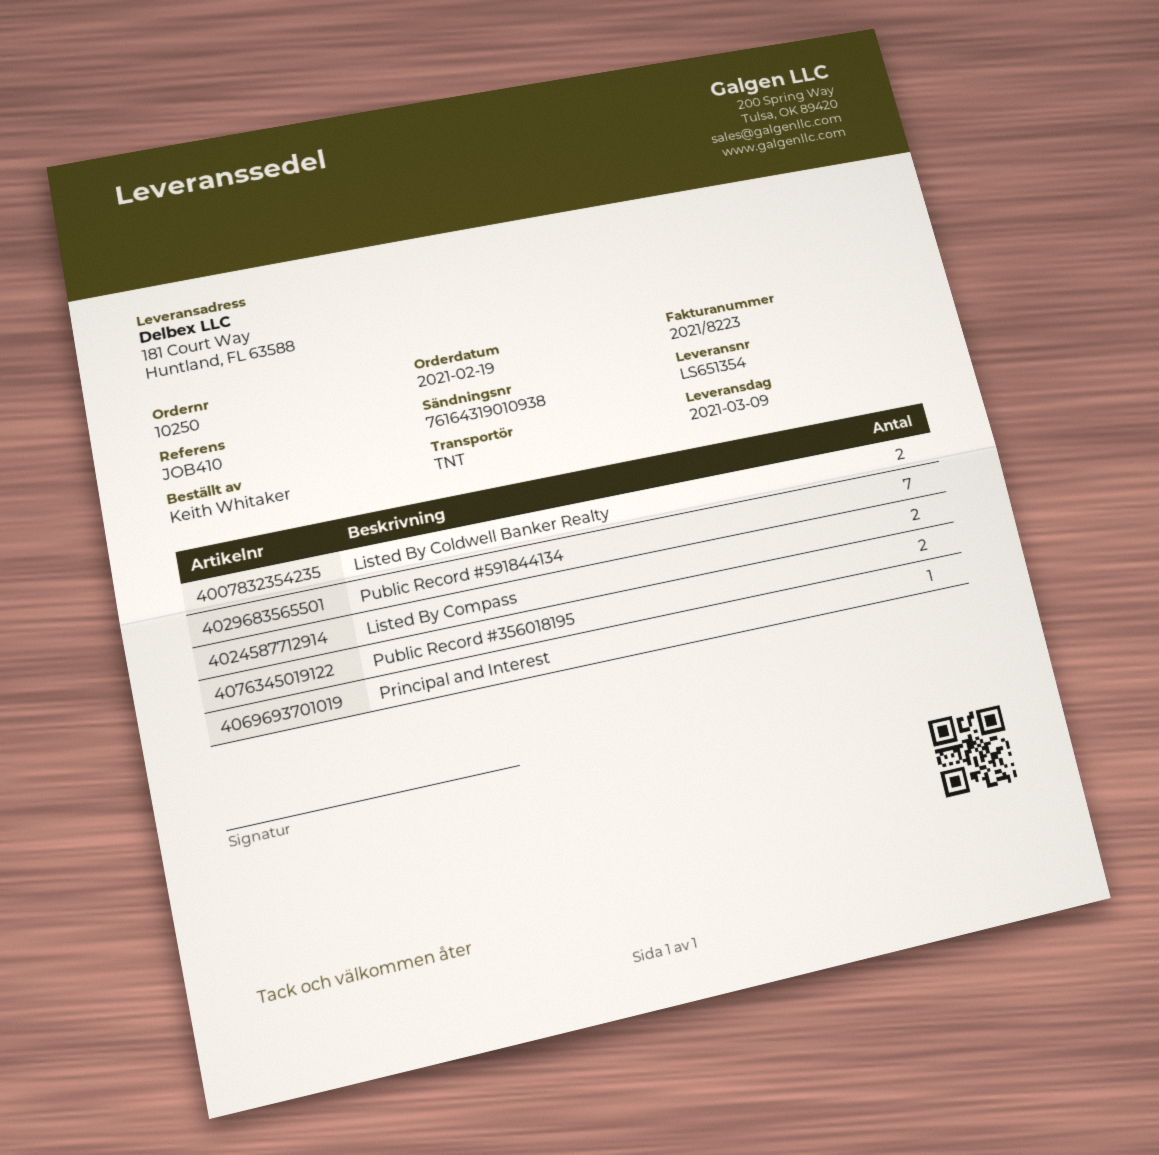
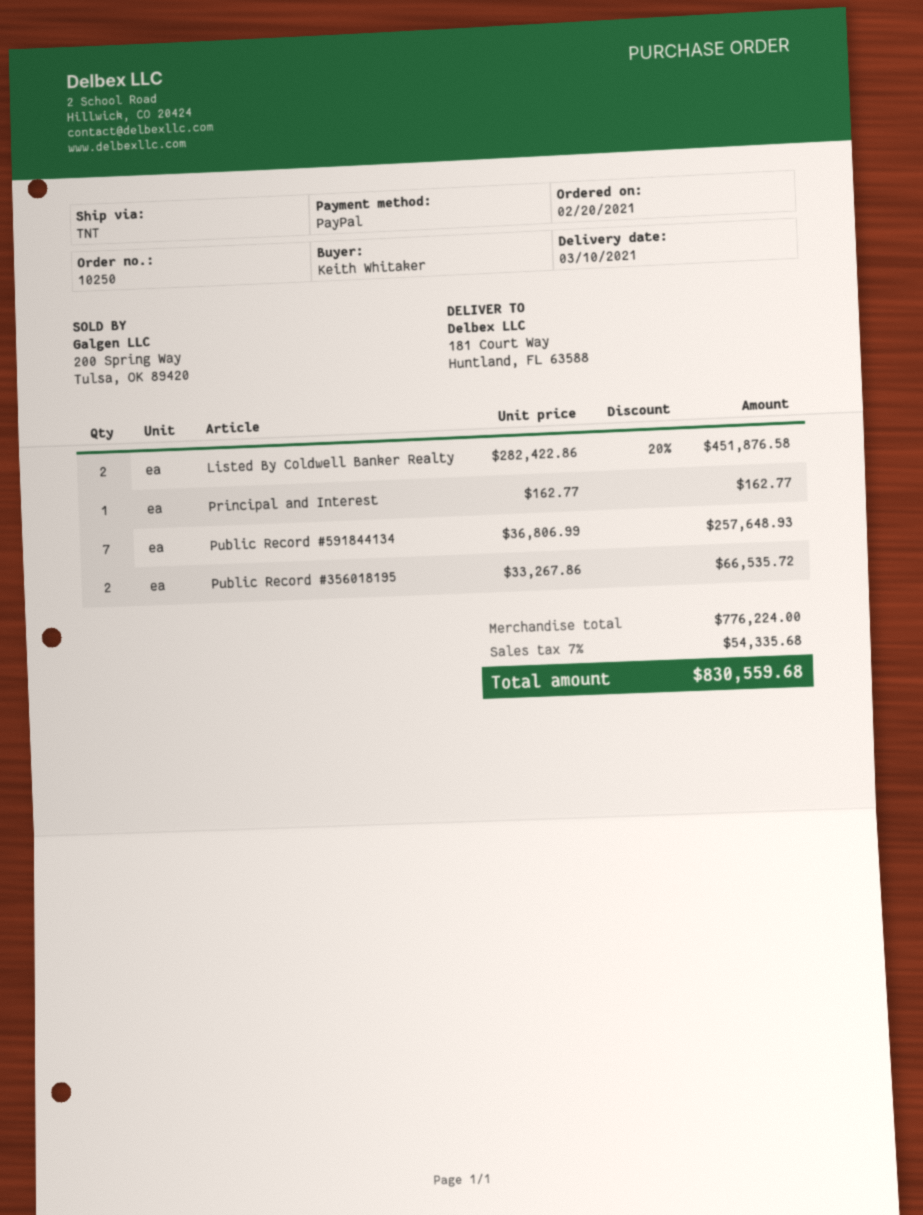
order date: 2021-02-19 -> 2021-02-20
delivery date: 2021-03-09 -> 2021-03-10
Listed By Compass: 2 -> none

